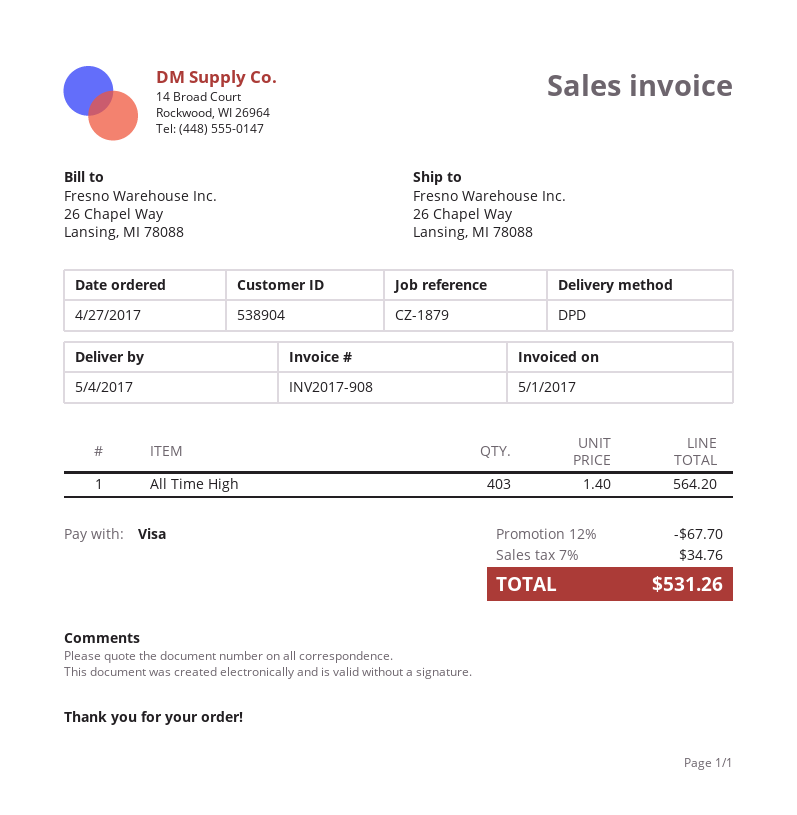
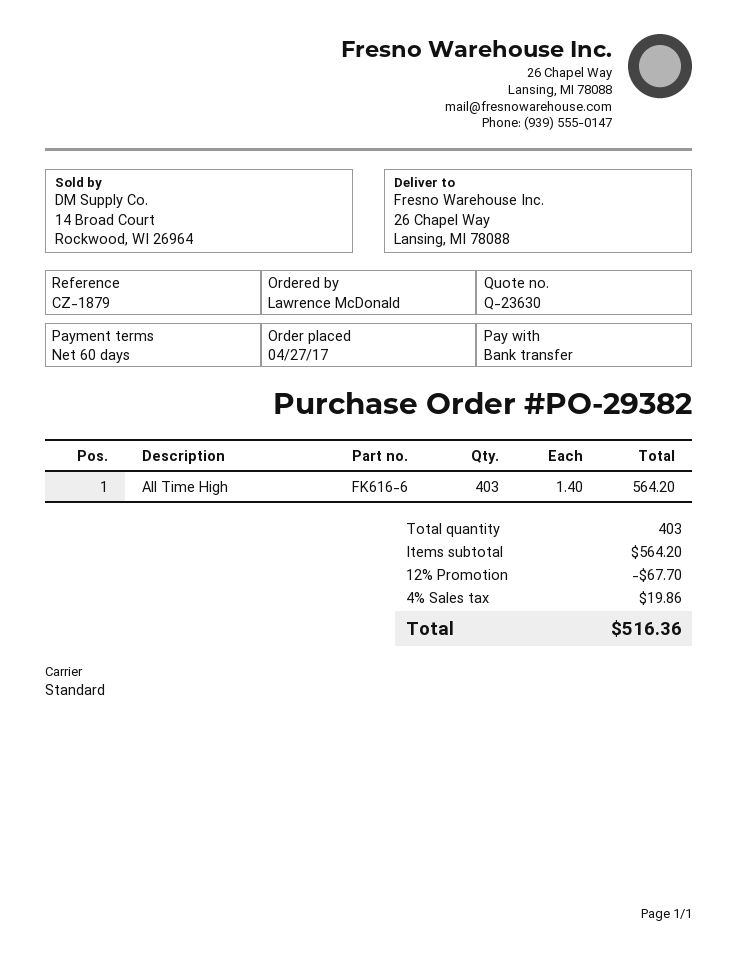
payment method: Visa -> bank transfer
shipping method: DPD -> standard
tax: 7% = 34.76 -> 4% = 19.86
total: 531.26 -> 516.36

